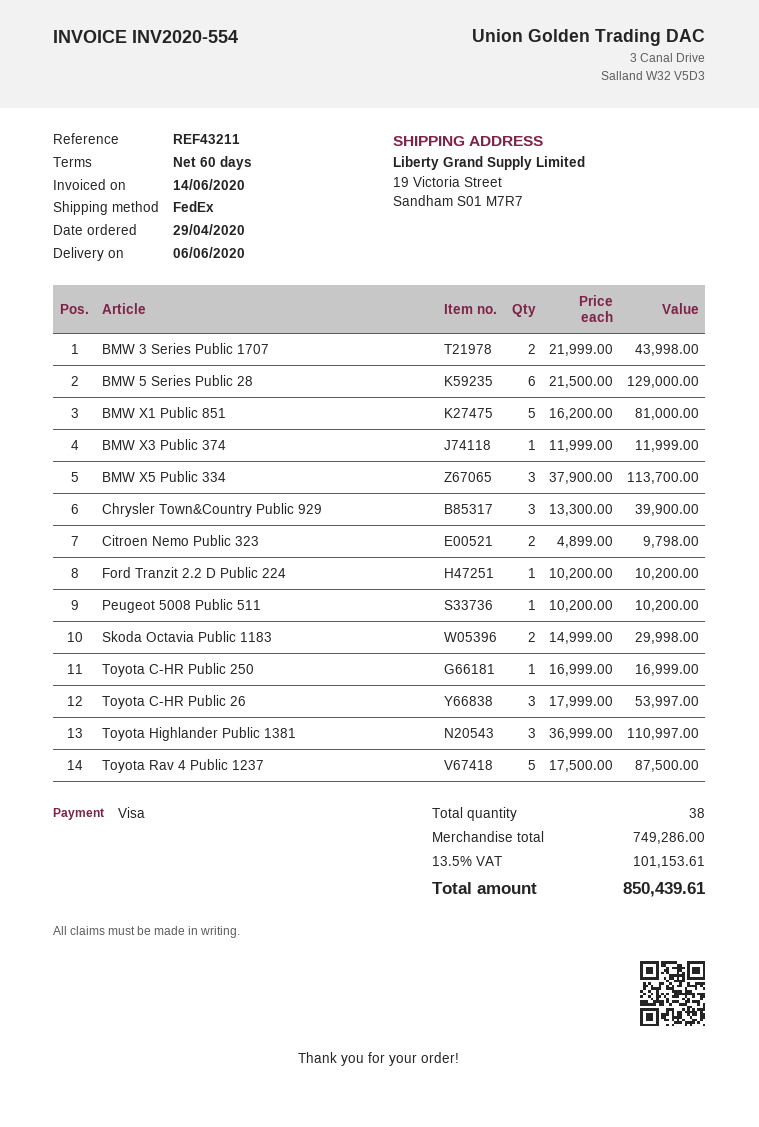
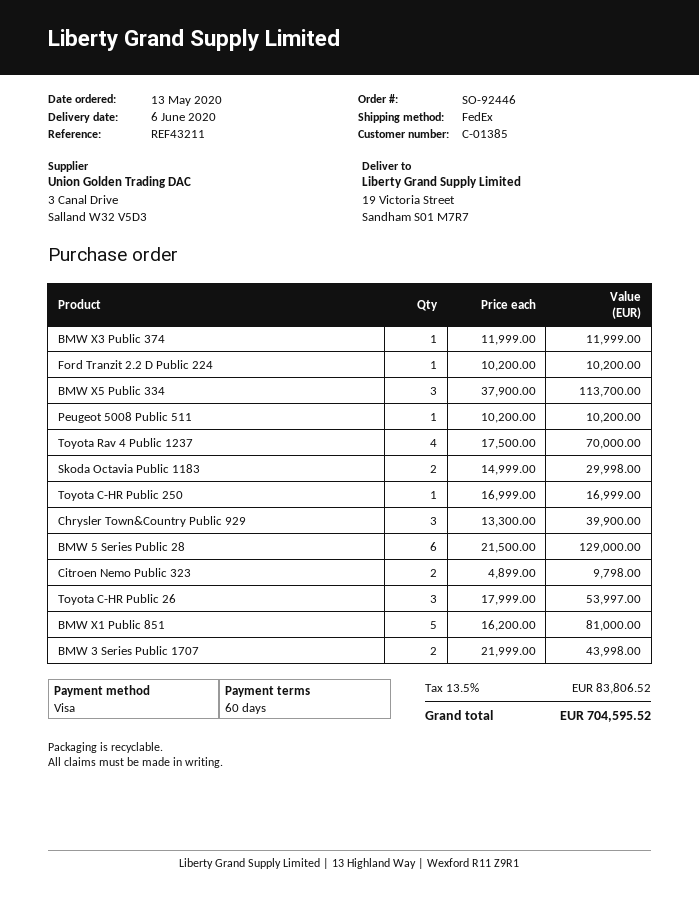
order date: 2020-04-29 -> 2020-05-13
Toyota Highlander Public 1381: 3 x 36999.00 = 110997.00 -> none
Toyota Rav 4 Public 1237: 5 x 17500.00 = 87500.00 -> 4 x 17500.00 = 70000.00
tax: 13.5% = 101153.61 -> 13.5% = 83806.52
total: 850439.61 -> 704595.52

